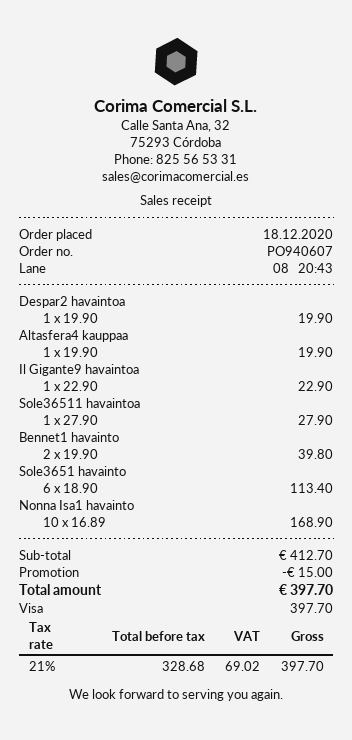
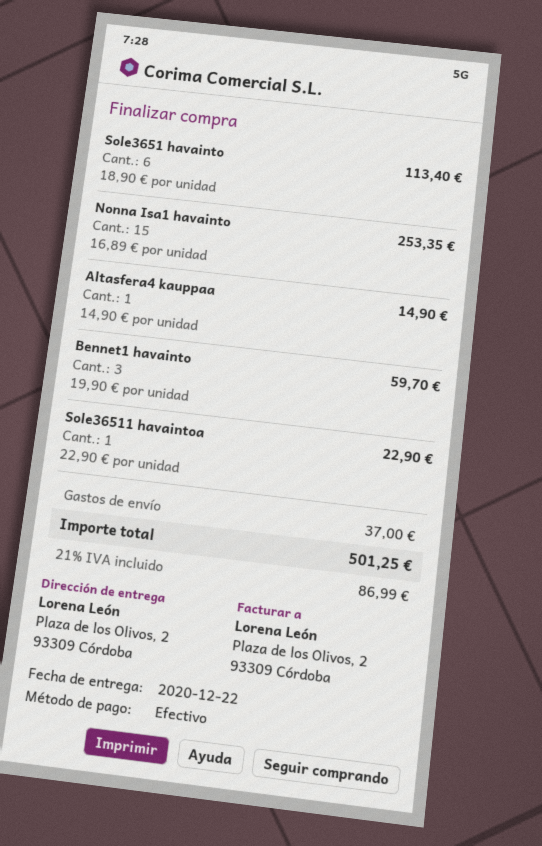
payment method: Visa -> cash
Despar2 havaintoa: 1 x 19.90 = 19.90 -> none
Altasfera4 kauppaa: 1 x 19.90 = 19.90 -> 1 x 14.90 = 14.90
Il Gigante9 havaintoa: 1 x 22.90 = 22.90 -> none
Sole36511 havaintoa: 1 x 27.90 = 27.90 -> 1 x 22.90 = 22.90
Bennet1 havainto: 2 x 19.90 = 39.80 -> 3 x 19.90 = 59.70
Nonna Isa1 havainto: 10 x 16.89 = 168.90 -> 15 x 16.89 = 253.35
discount: 15.00 -> none
shipping: none -> 37.00
tax: 21% = 69.02 -> 21% = 86.99
total: 397.70 -> 501.25

